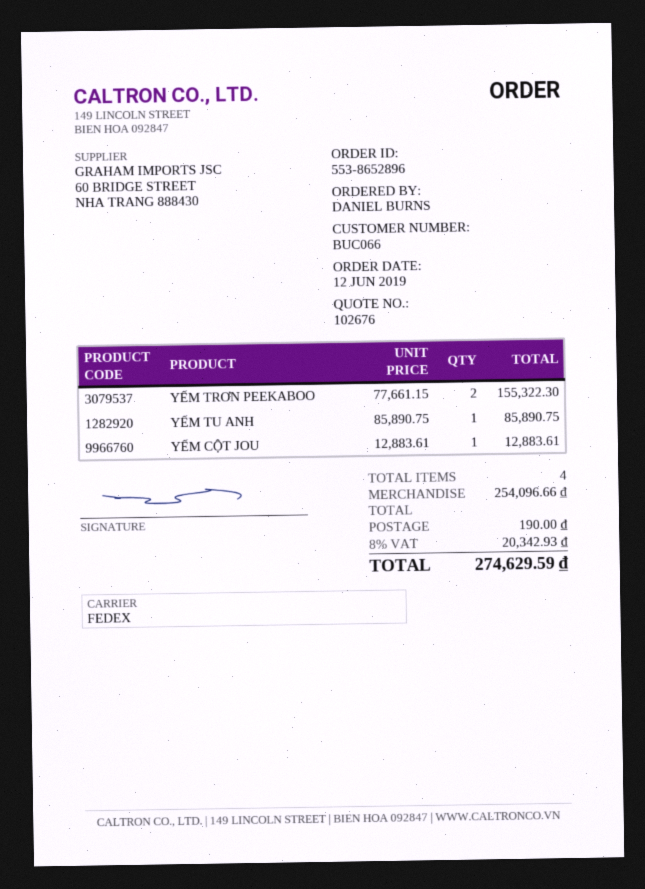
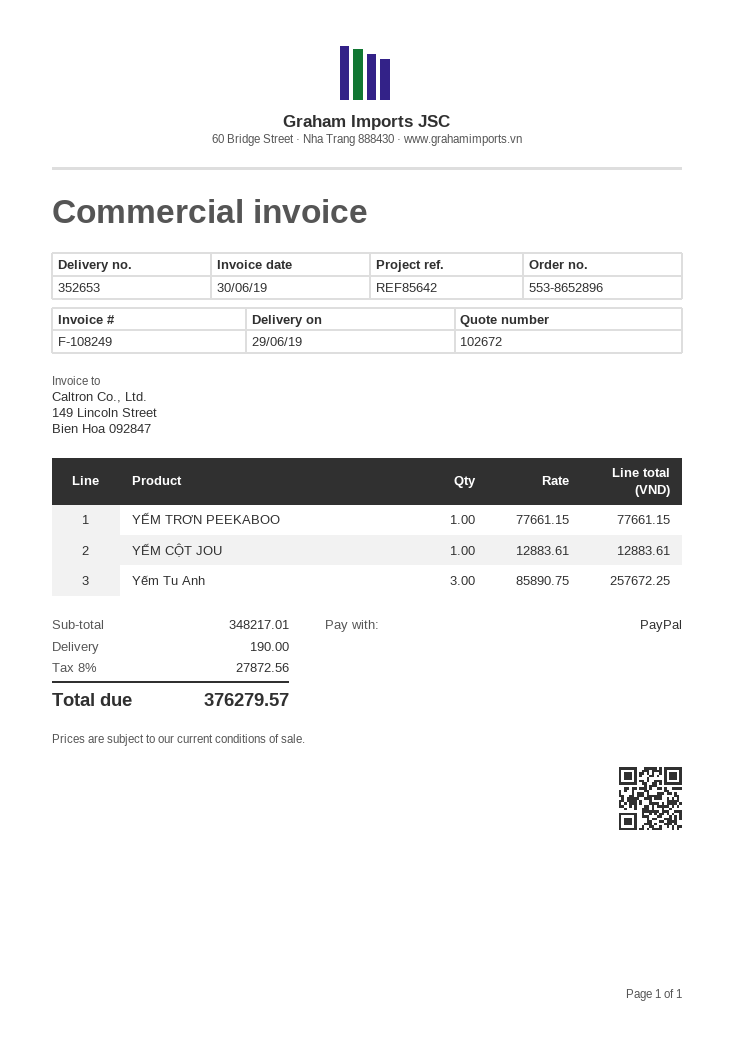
quote number: 102676 -> 102672
YẾM TRƠN PEEKABOO: 2 x 77661.15 = 155322.30 -> 1 x 77661.15 = 77661.15
YẾM TU ANH: 1 x 85890.75 = 85890.75 -> 3 x 85890.75 = 257672.25
subtotal: 254096.66 -> 348217.01
tax: 8% = 20342.93 -> 8% = 27872.56
total: 274629.59 -> 376279.57

